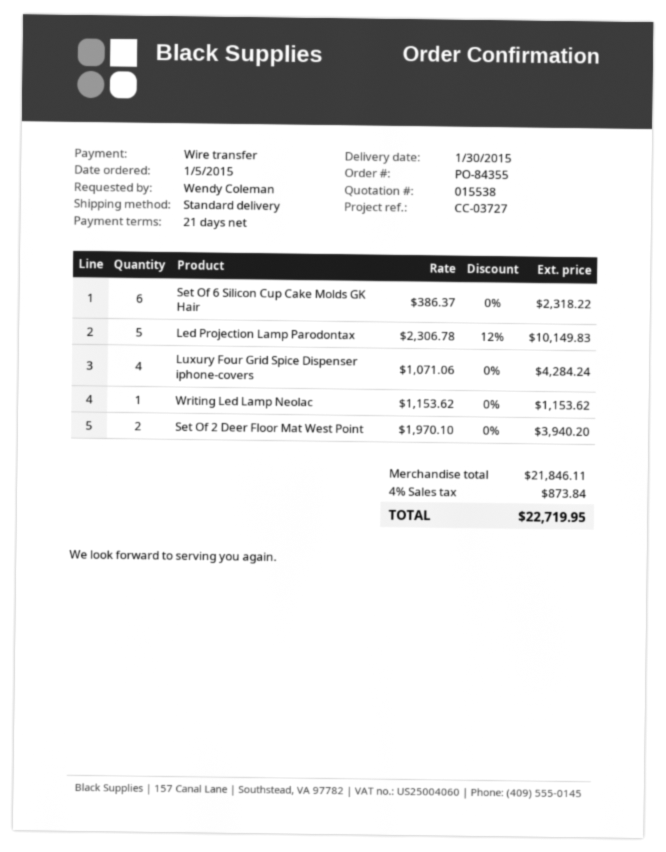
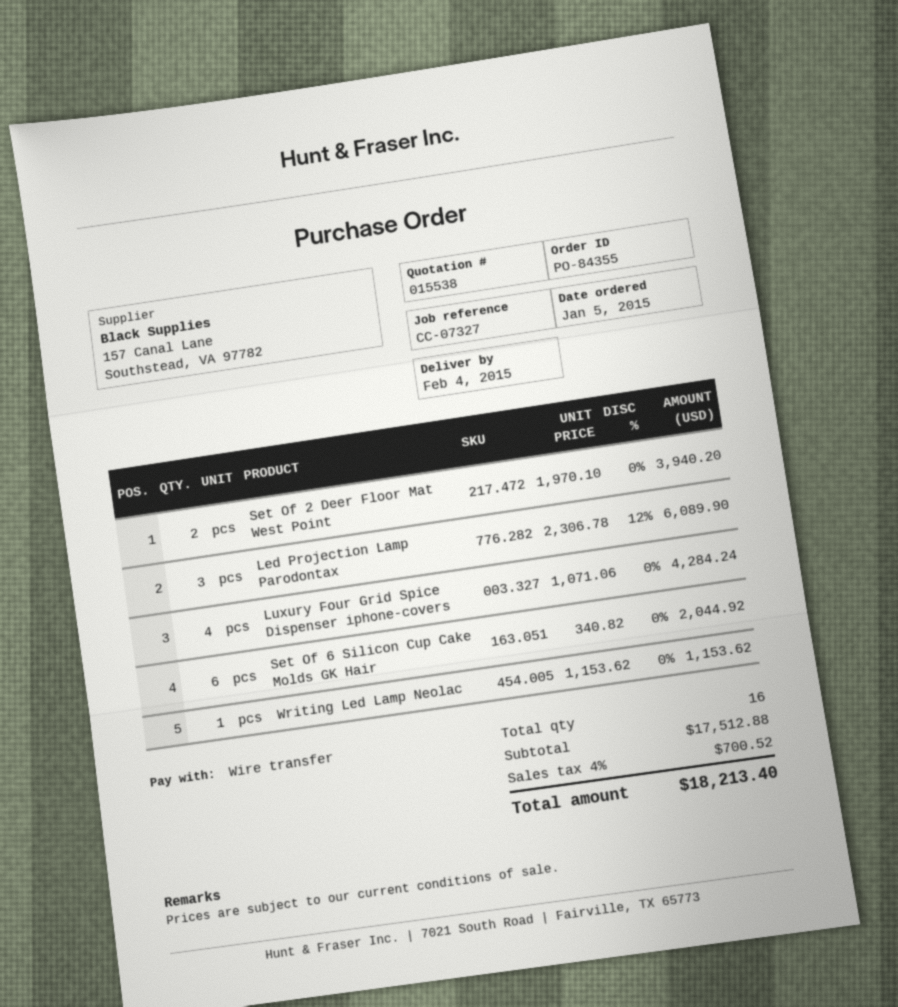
delivery date: 2015-01-30 -> 2015-02-04
reference: CC-03727 -> CC-07327
Set Of 6 Silicon Cup Cake Molds GK Hair: 6 x 386.37 = 2318.22 -> 6 x 340.82 = 2044.92
Led Projection Lamp Parodontax: 5 x 2306.78 - 12% = 10149.83 -> 3 x 2306.78 - 12% = 6089.90
subtotal: 21846.11 -> 17512.88
tax: 4% = 873.84 -> 4% = 700.52
total: 22719.95 -> 18213.40

